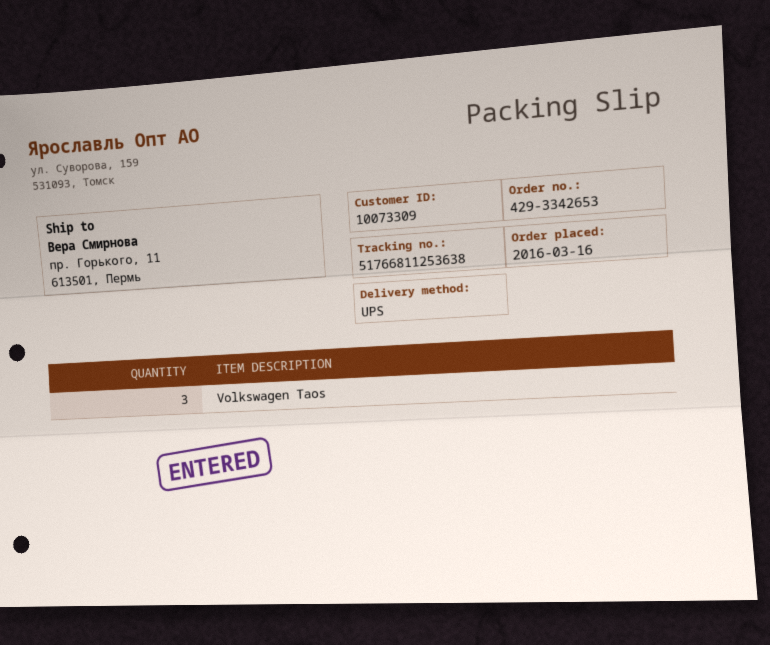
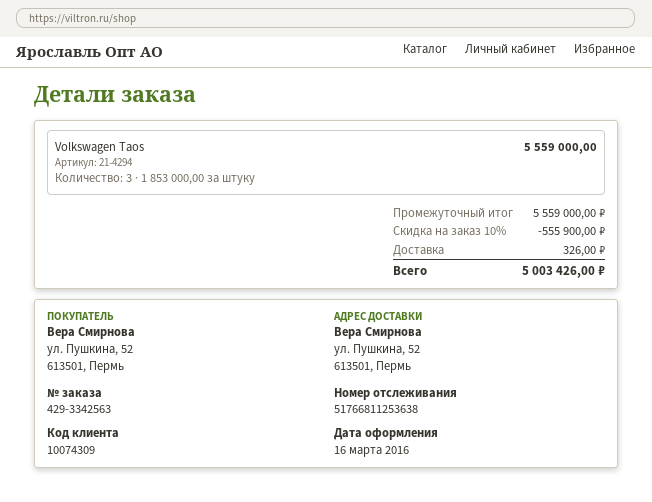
order number: 429-3342653 -> 429-3342563
customer number: 10073309 -> 10074309
ship to: пр. Горького, 11, 613501, Пермь -> ул. Пушкина, 52, 613501, Пермь

